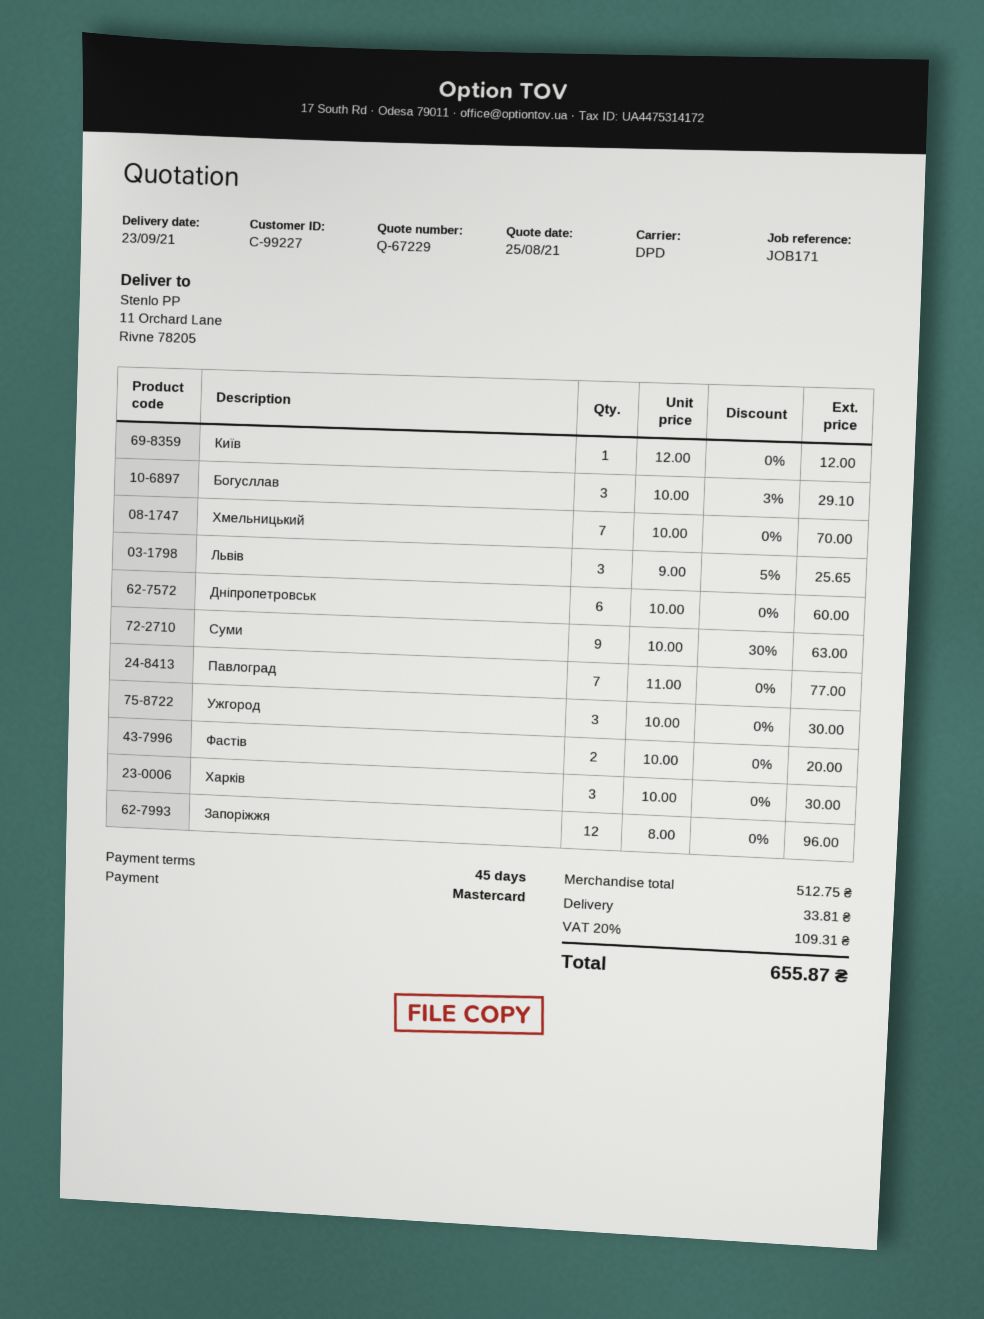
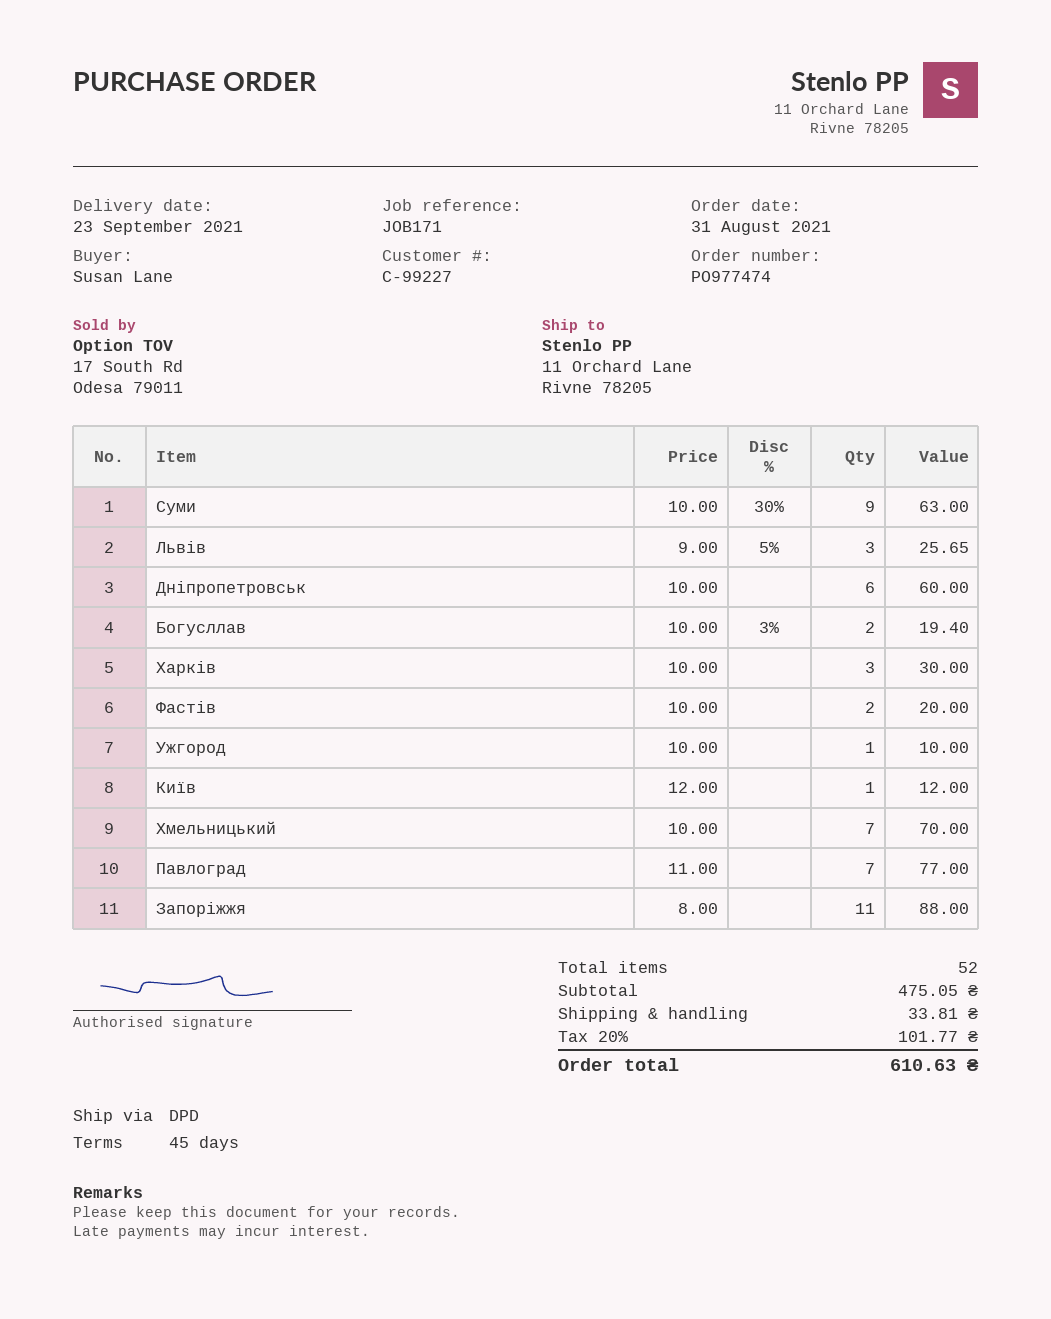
Богусллав: 3 x 10.00 - 3% = 29.10 -> 2 x 10.00 - 3% = 19.40
Ужгород: 3 x 10.00 = 30.00 -> 1 x 10.00 = 10.00
Запоріжжя: 12 x 8.00 = 96.00 -> 11 x 8.00 = 88.00
subtotal: 512.75 -> 475.05
tax: 20% = 109.31 -> 20% = 101.77
total: 655.87 -> 610.63

